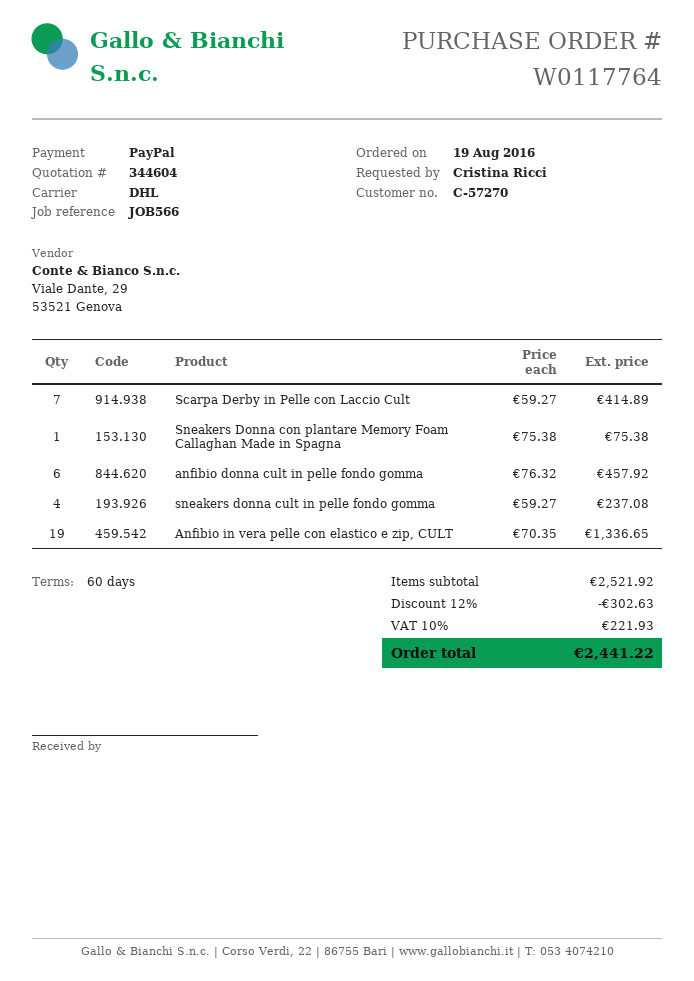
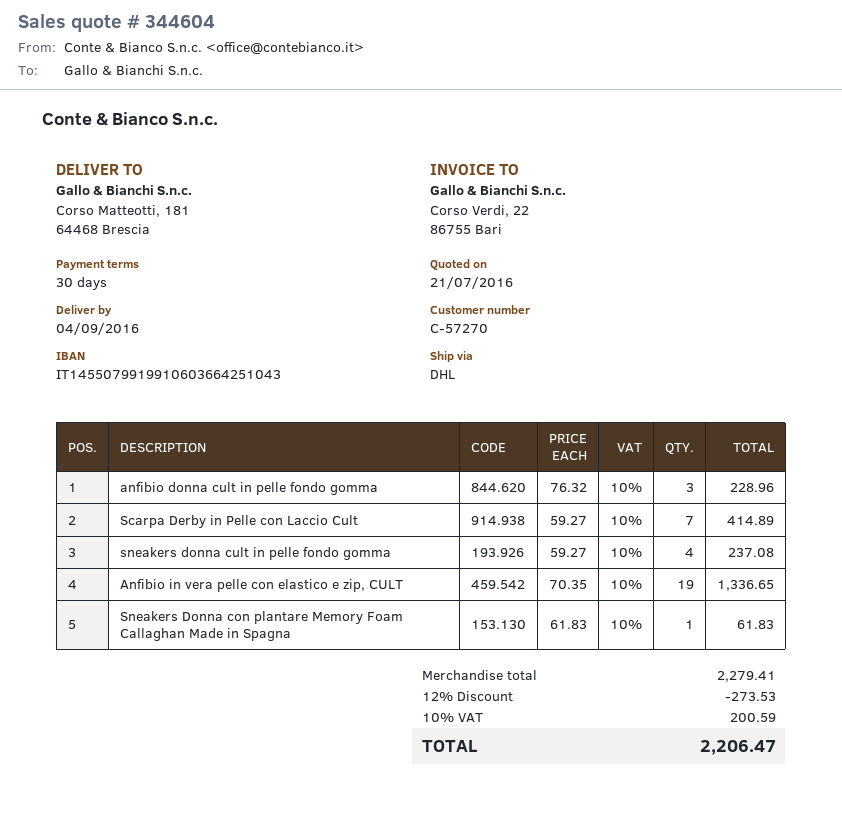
payment terms: 60 days -> 30 days
Sneakers Donna con plantare Memory Foam Callaghan Made in Spagna: 1 x 75.38 = 75.38 -> 1 x 61.83 = 61.83
anfibio donna cult in pelle fondo gomma: 6 x 76.32 = 457.92 -> 3 x 76.32 = 228.96
subtotal: 2521.92 -> 2279.41
discount: 12% = 302.63 -> 12% = 273.53
tax: 10% = 221.93 -> 10% = 200.59
total: 2441.22 -> 2206.47

